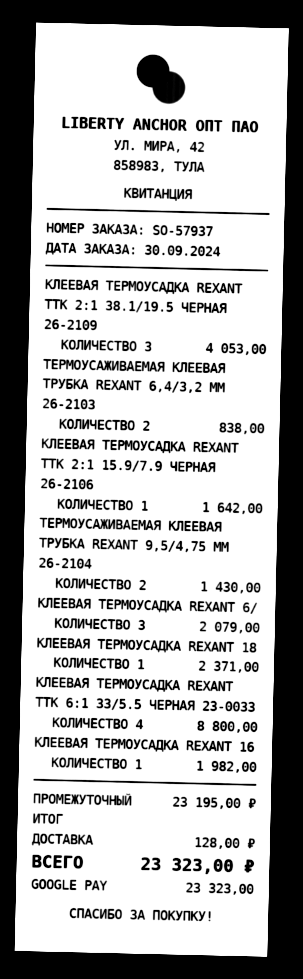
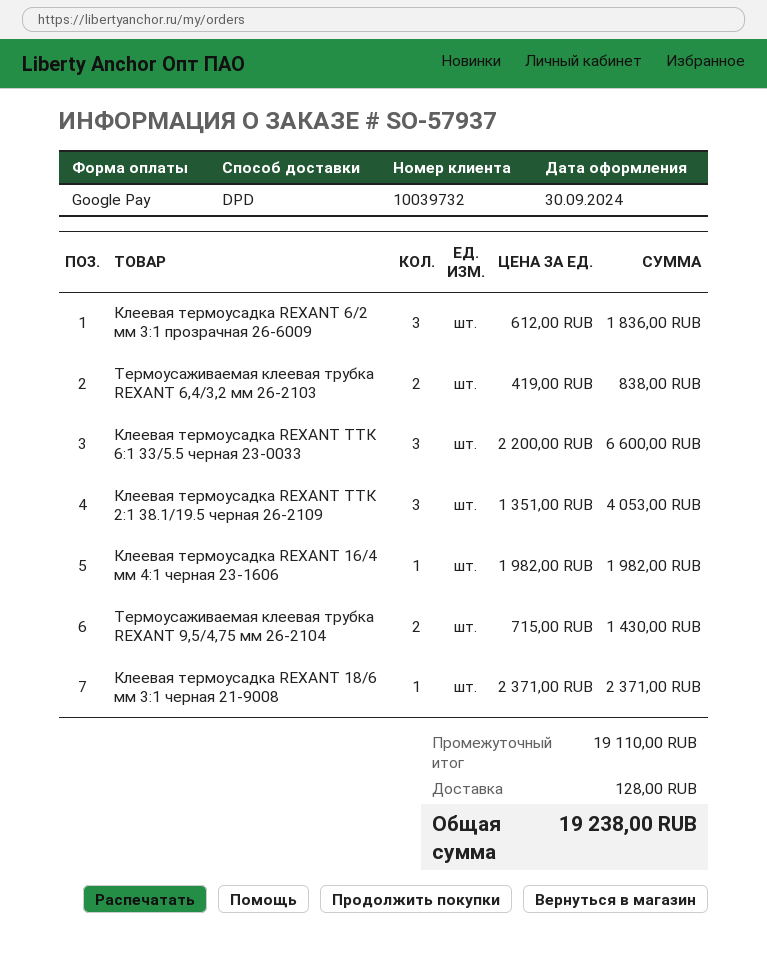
КЛЕЕВАЯ ТЕРМОУСАДКА REXANT ТТК 2:1 15.9/7.9 ЧЕРНАЯ 26-2106: 1 for 1642.00 -> none
КЛЕЕВАЯ ТЕРМОУСАДКА REXANT 6/: 3 for 2079.00 -> 3 for 1836.00
КЛЕЕВАЯ ТЕРМОУСАДКА REXANT ТТК 6:1 33/5.5 ЧЕРНАЯ 23-0033: 4 for 8800.00 -> 3 for 6600.00
subtotal: 23195.00 -> 19110.00
total: 23323.00 -> 19238.00

